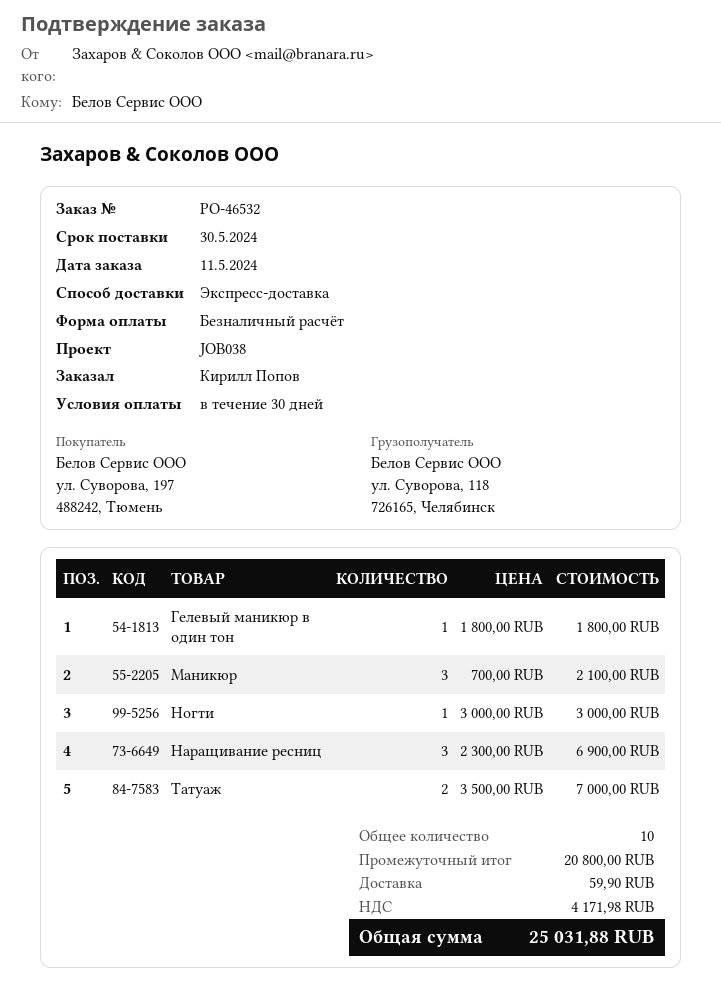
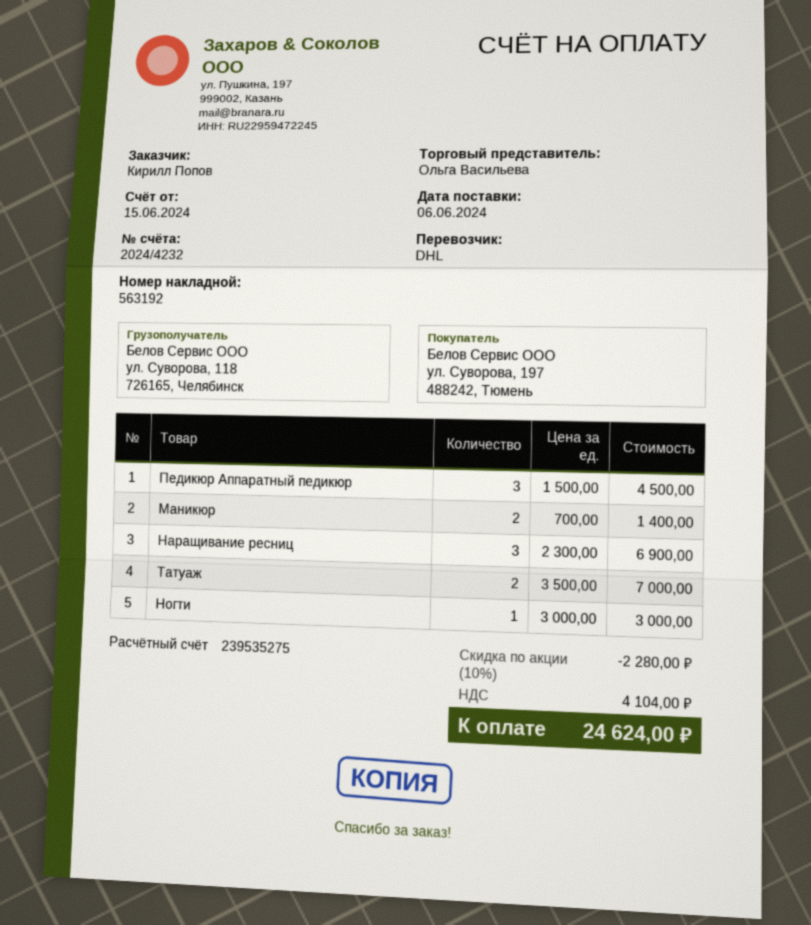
delivery date: 2024-05-30 -> 2024-06-06
shipping method: express -> DHL
Гелевый маникюр в один тон: 1 x 1800.00 = 1800.00 -> none
Маникюр: 3 x 700.00 = 2100.00 -> 2 x 700.00 = 1400.00
Педикюр Аппаратный педикюр: none -> 3 x 1500.00 = 4500.00
discount: none -> 10% = 2280.00
shipping: 59.90 -> none
tax: 4171.98 -> 4104.00
total: 25031.88 -> 24624.00

